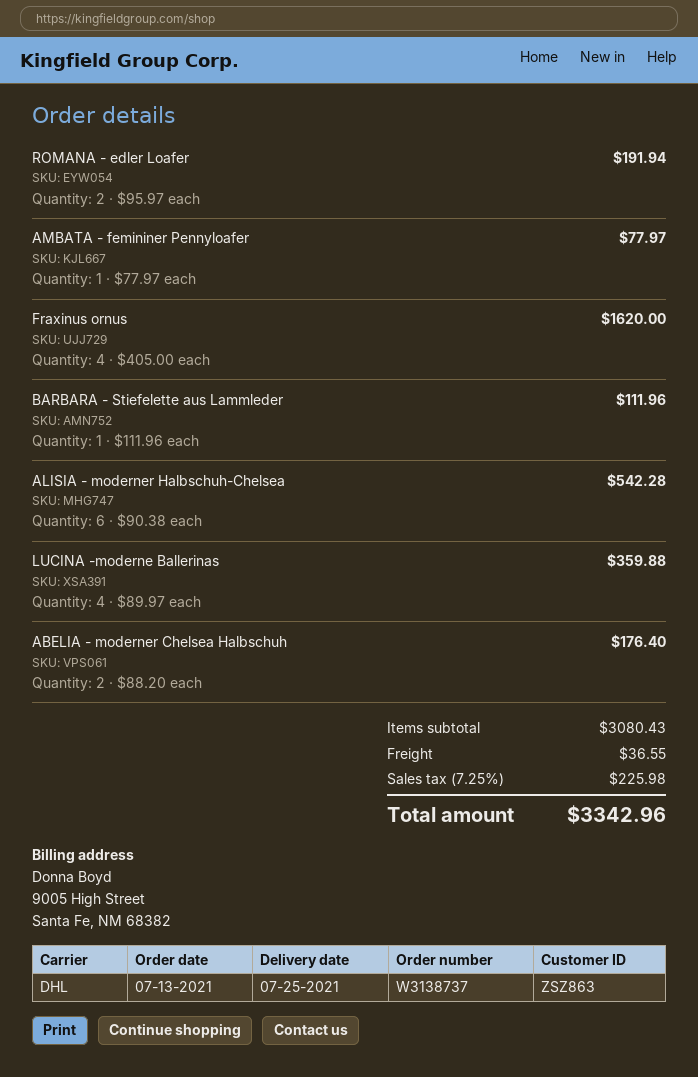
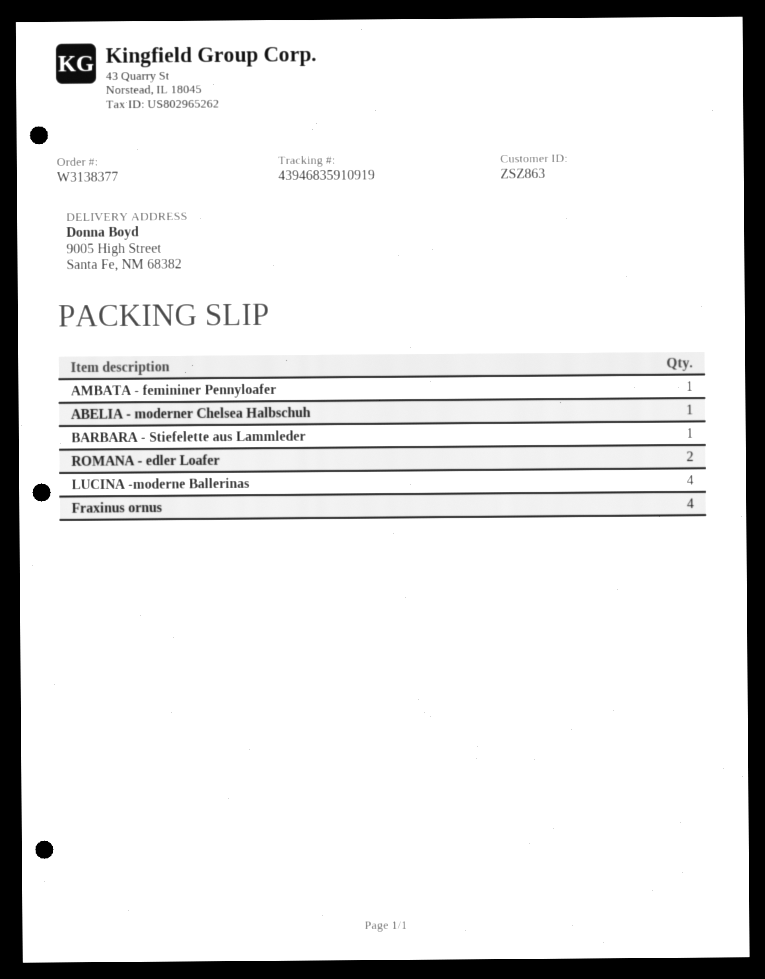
order number: W3138737 -> W3138377
ALISIA - moderner Halbschuh-Chelsea: 6 -> none
ABELIA - moderner Chelsea Halbschuh: 2 -> 1

